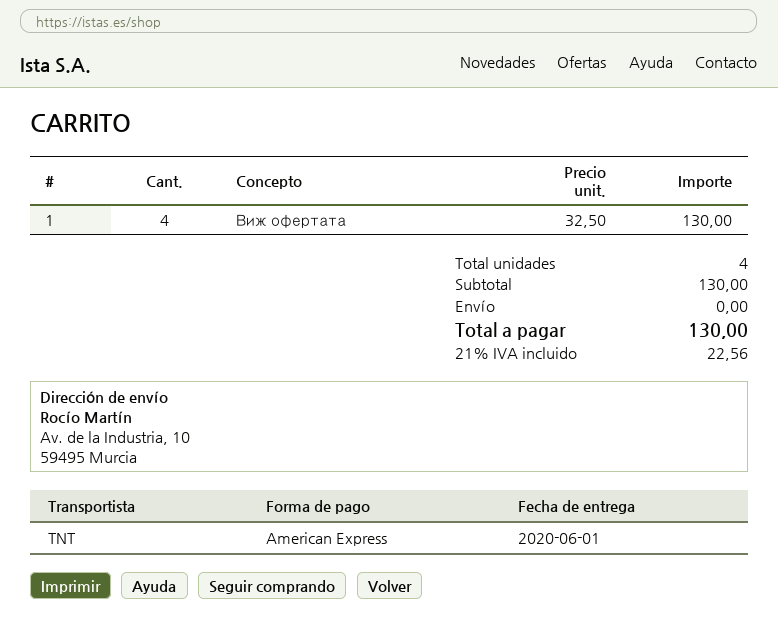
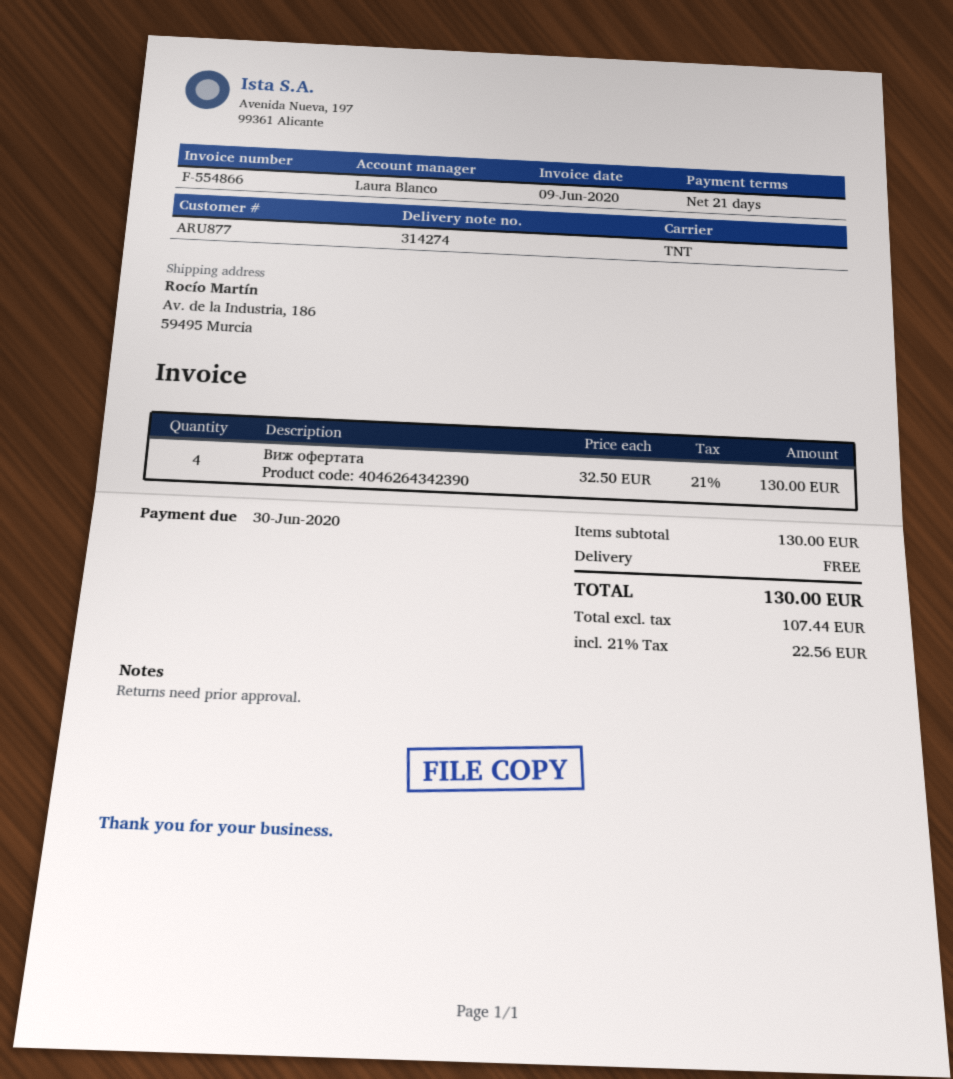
ship to: Av. de la Industria, 10, 59495 Murcia -> Av. de la Industria, 186, 59495 Murcia

